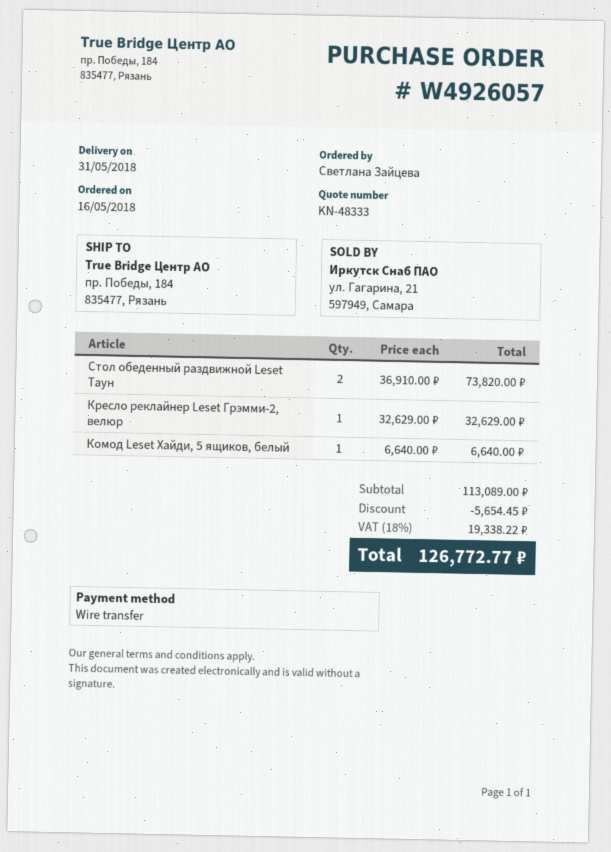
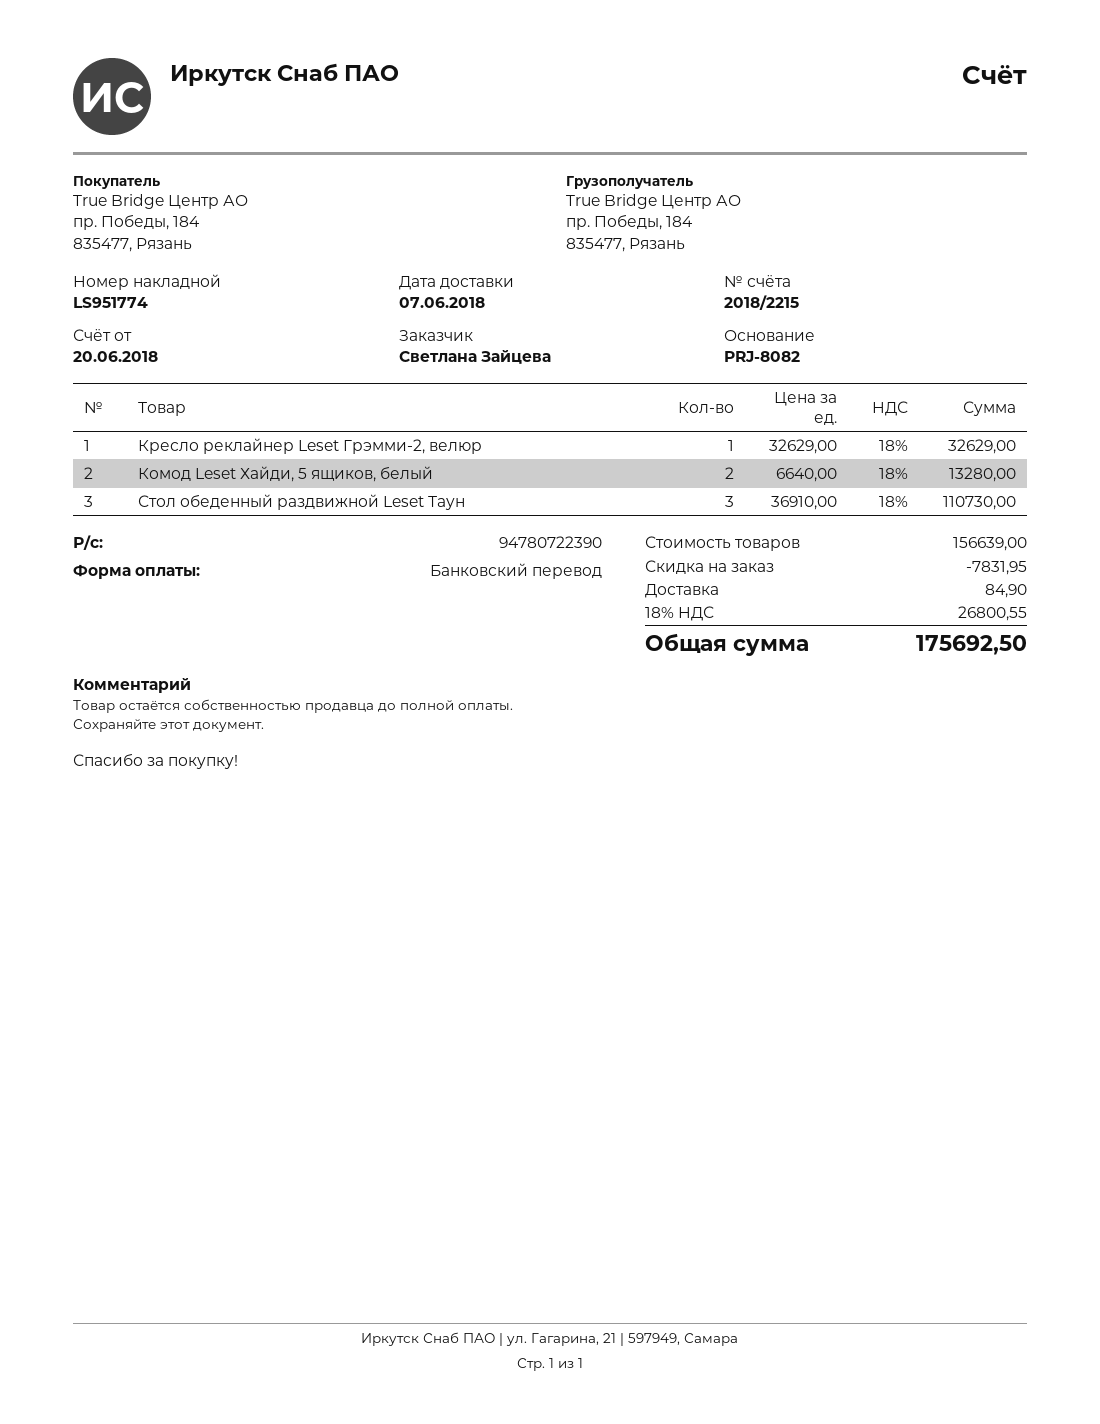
delivery date: 2018-05-31 -> 2018-06-07
Стол обеденный раздвижной Leset Таун: 2 x 36910.00 = 73820.00 -> 3 x 36910.00 = 110730.00
Комод Leset Хайди, 5 ящиков, белый: 1 x 6640.00 = 6640.00 -> 2 x 6640.00 = 13280.00
subtotal: 113089.00 -> 156639.00
discount: 5654.45 -> 7831.95
shipping: none -> 84.90
tax: 18% = 19338.22 -> 18% = 26800.55
total: 126772.77 -> 175692.50

